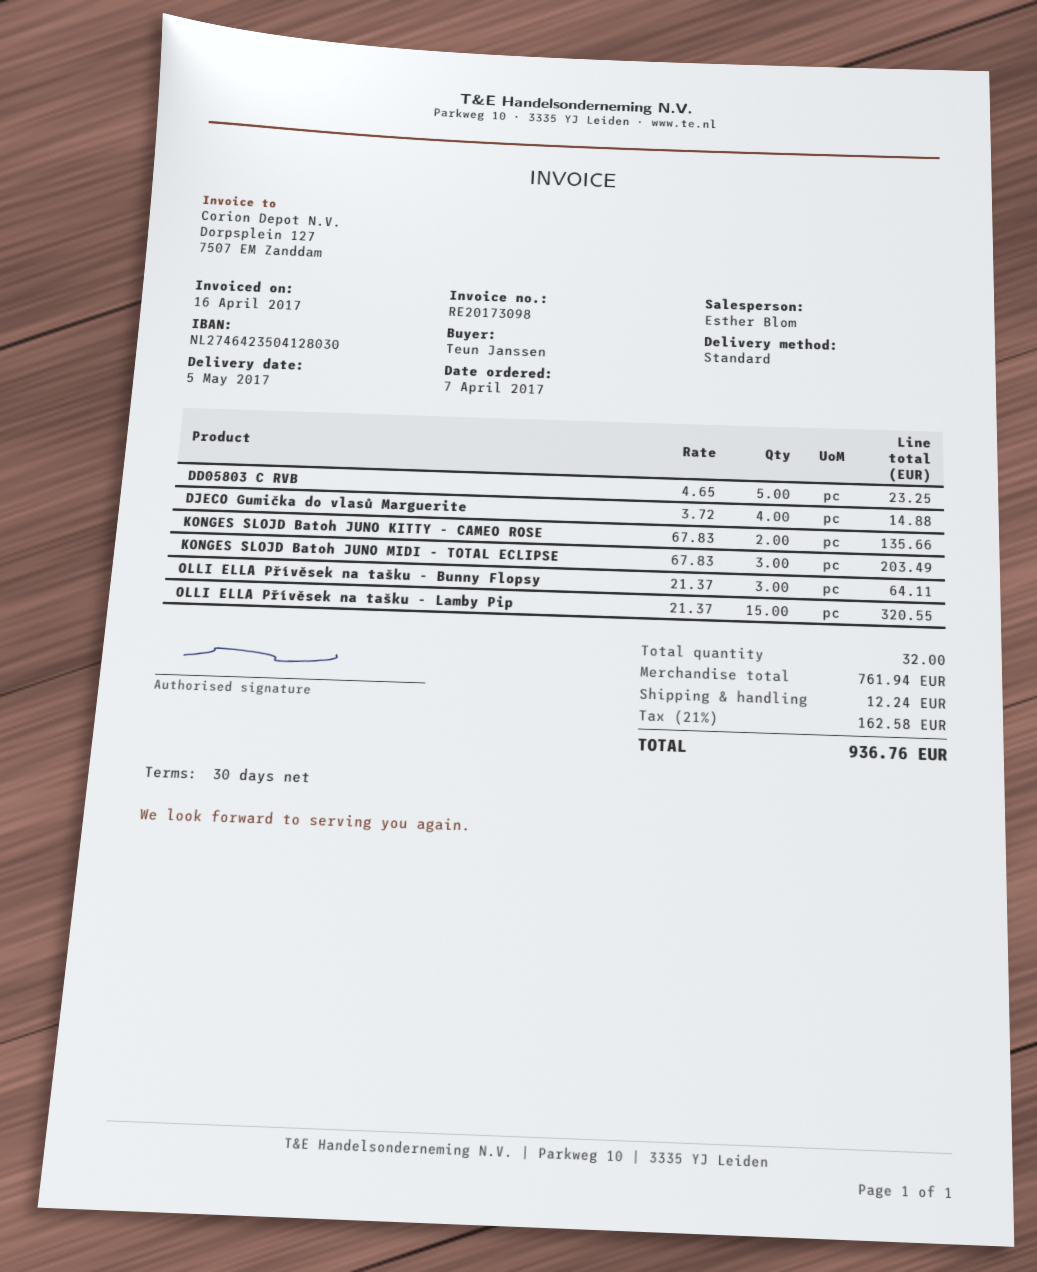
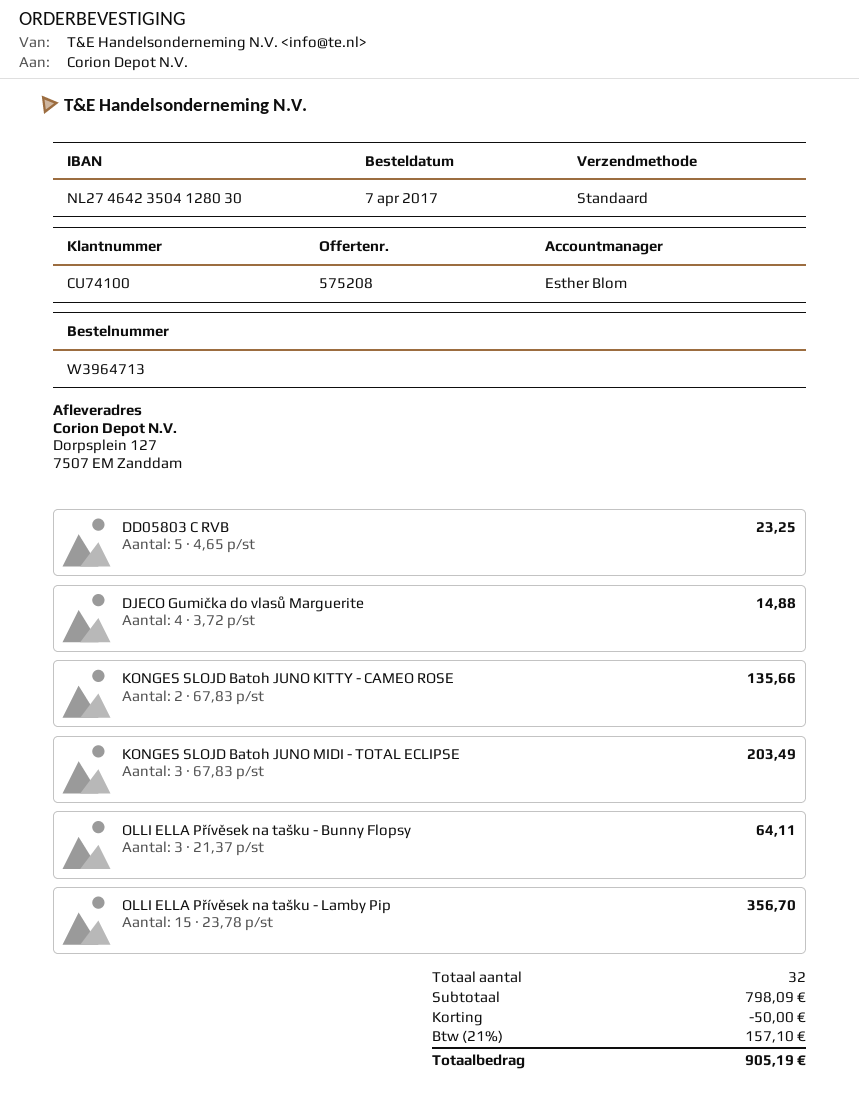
OLLI ELLA Přívěsek na tašku - Lamby Pip: 15 x 21.37 = 320.55 -> 15 x 23.78 = 356.70
subtotal: 761.94 -> 798.09
discount: none -> 50.00
shipping: 12.24 -> none
tax: 21% = 162.58 -> 21% = 157.10
total: 936.76 -> 905.19

